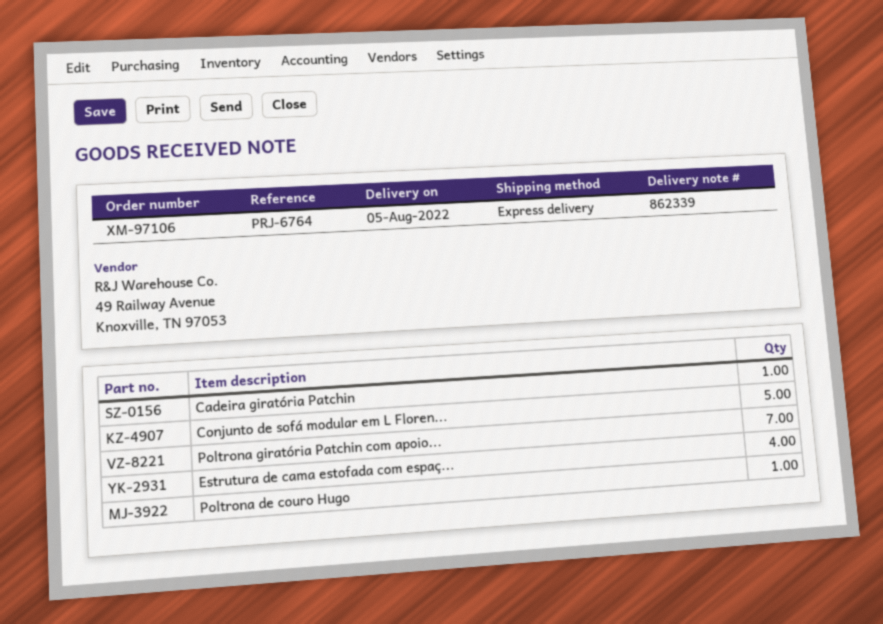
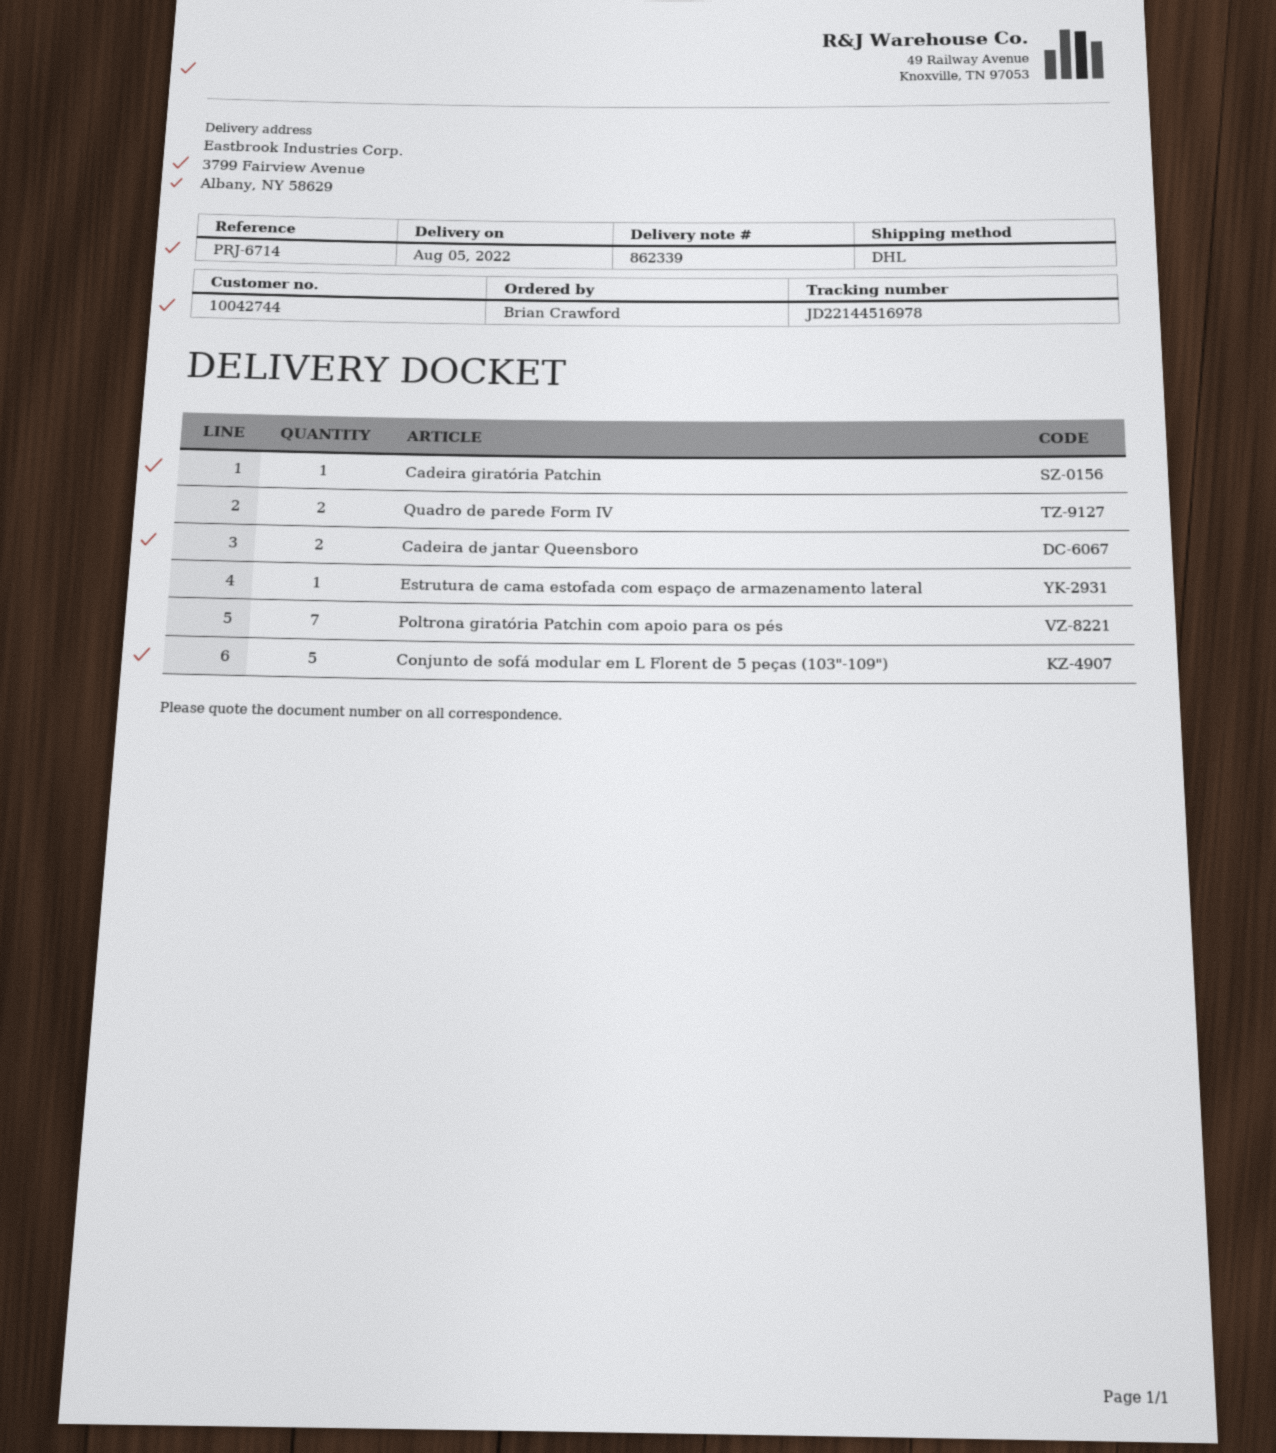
reference: PRJ-6764 -> PRJ-6714
shipping method: express -> DHL
Estrutura de cama estofada com espaç...: 4 -> 1
Poltrona de couro Hugo: 1 -> none
Quadro de parede Form IV: none -> 2
Cadeira de jantar Queensboro: none -> 2

